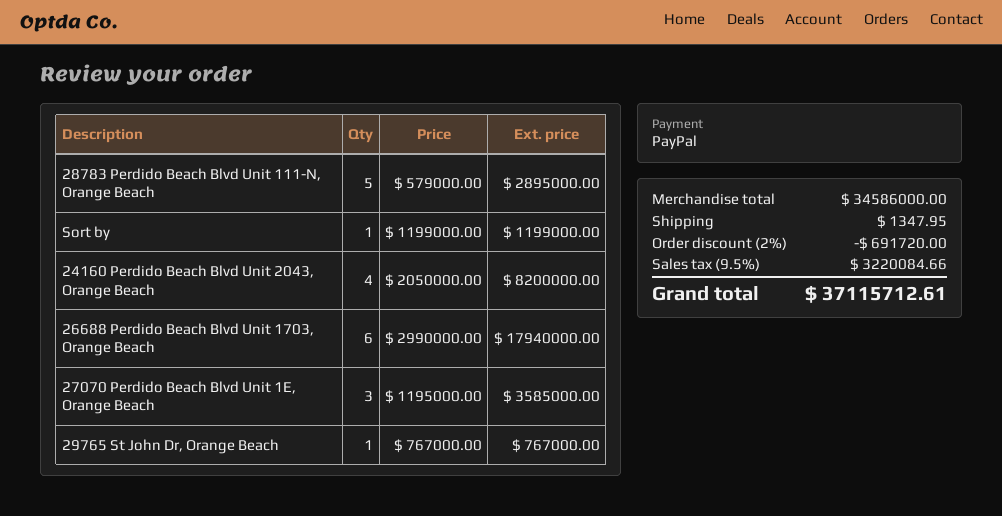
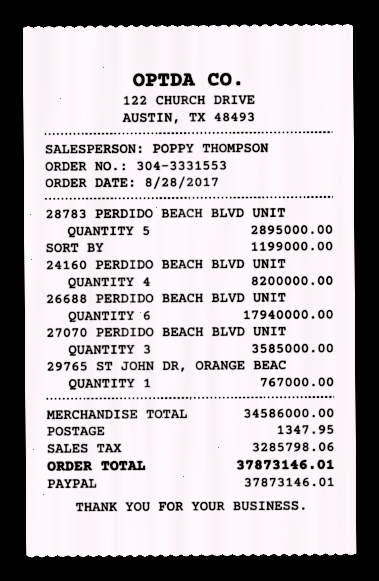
discount: 2% = 691720.00 -> none
tax: 3220084.66 -> 3285798.06
total: 37115712.61 -> 37873146.01

